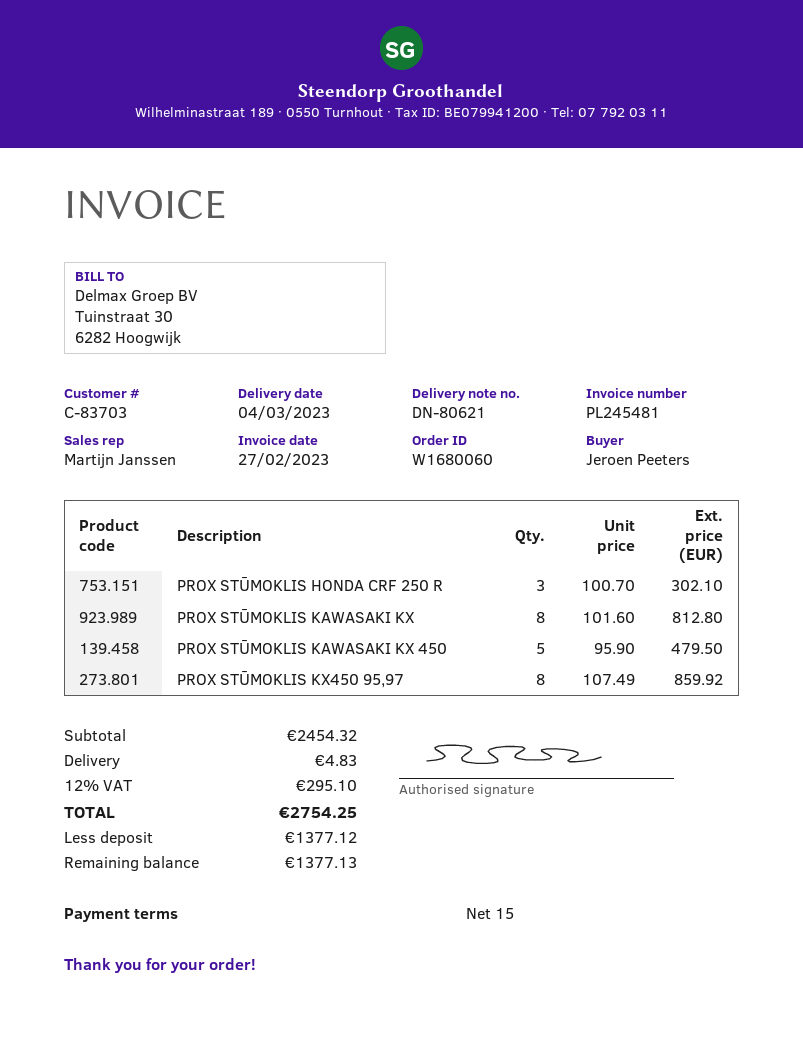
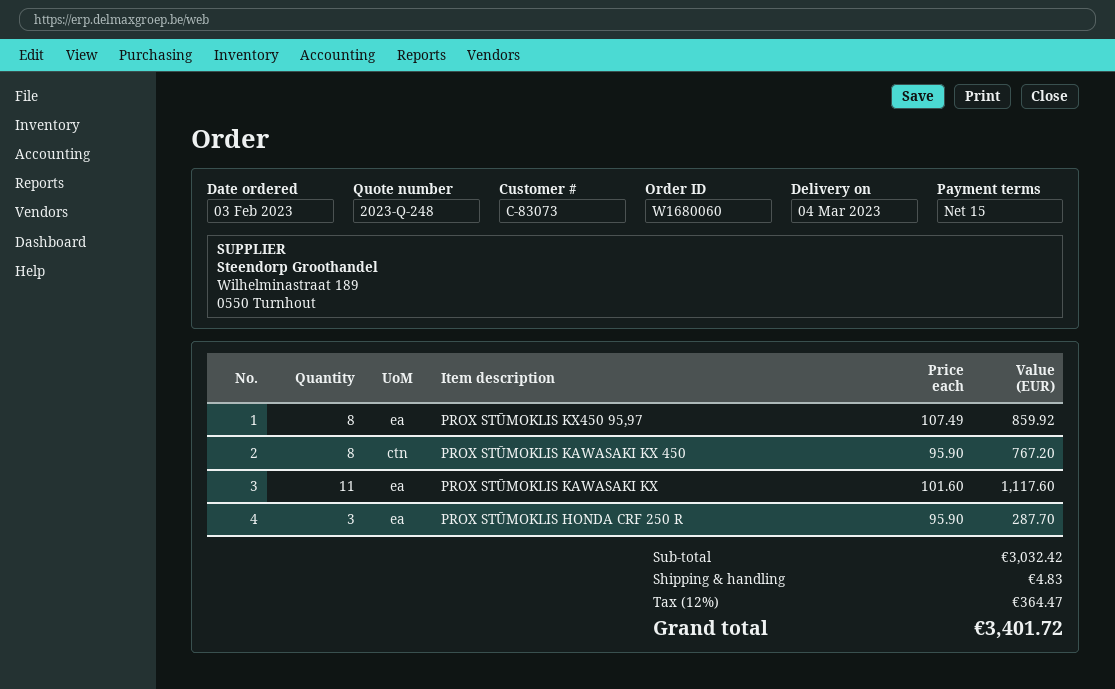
customer number: C-83703 -> C-83073
PROX STŪMOKLIS HONDA CRF 250 R: 3 x 100.70 = 302.10 -> 3 x 95.90 = 287.70
PROX STŪMOKLIS KAWASAKI KX: 8 x 101.60 = 812.80 -> 11 x 101.60 = 1117.60
PROX STŪMOKLIS KAWASAKI KX 450: 5 x 95.90 = 479.50 -> 8 x 95.90 = 767.20
subtotal: 2454.32 -> 3032.42
tax: 12% = 295.10 -> 12% = 364.47
total: 2754.25 -> 3401.72

